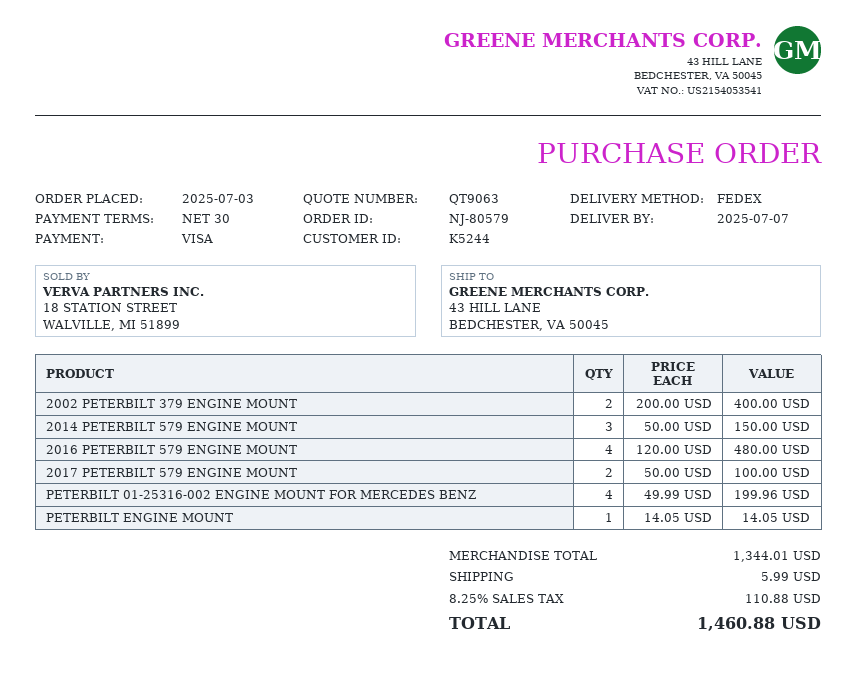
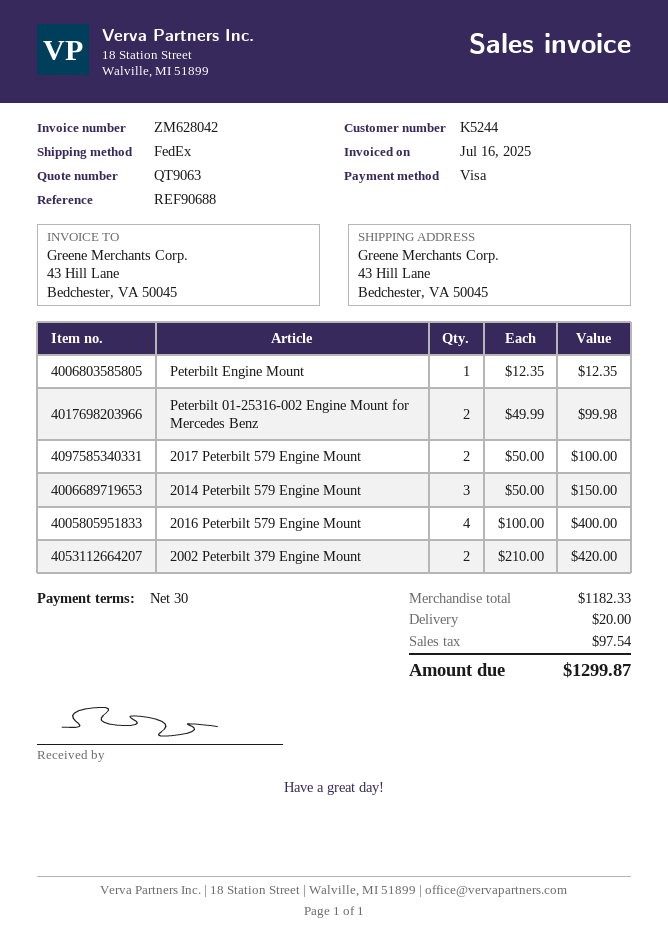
2002 PETERBILT 379 ENGINE MOUNT: 2 x 200.00 = 400.00 -> 2 x 210.00 = 420.00
2016 PETERBILT 579 ENGINE MOUNT: 4 x 120.00 = 480.00 -> 4 x 100.00 = 400.00
PETERBILT 01-25316-002 ENGINE MOUNT FOR MERCEDES BENZ: 4 x 49.99 = 199.96 -> 2 x 49.99 = 99.98
PETERBILT ENGINE MOUNT: 1 x 14.05 = 14.05 -> 1 x 12.35 = 12.35
subtotal: 1344.01 -> 1182.33
shipping: 5.99 -> 20.00
tax: 110.88 -> 97.54
total: 1460.88 -> 1299.87

